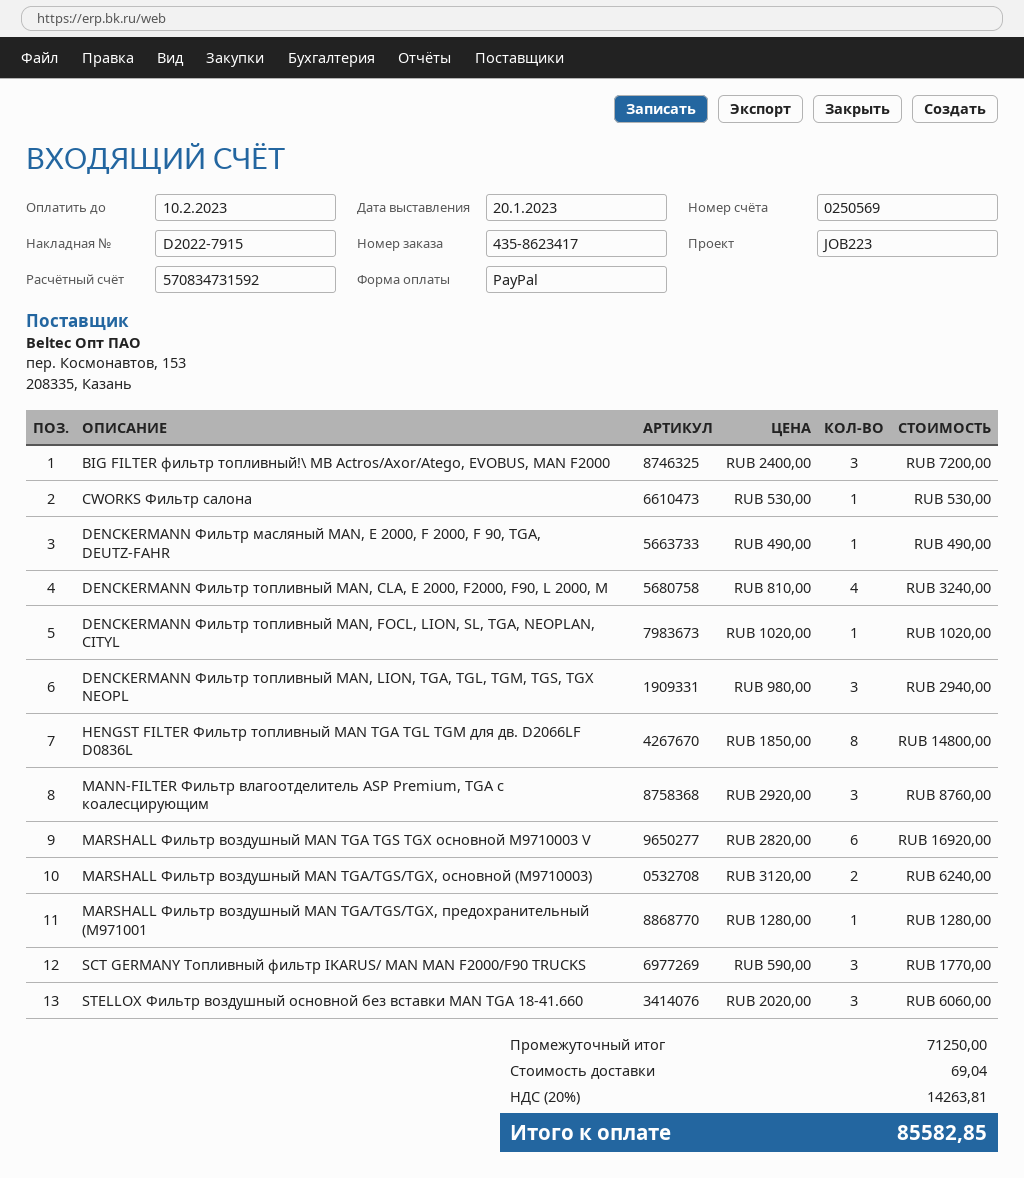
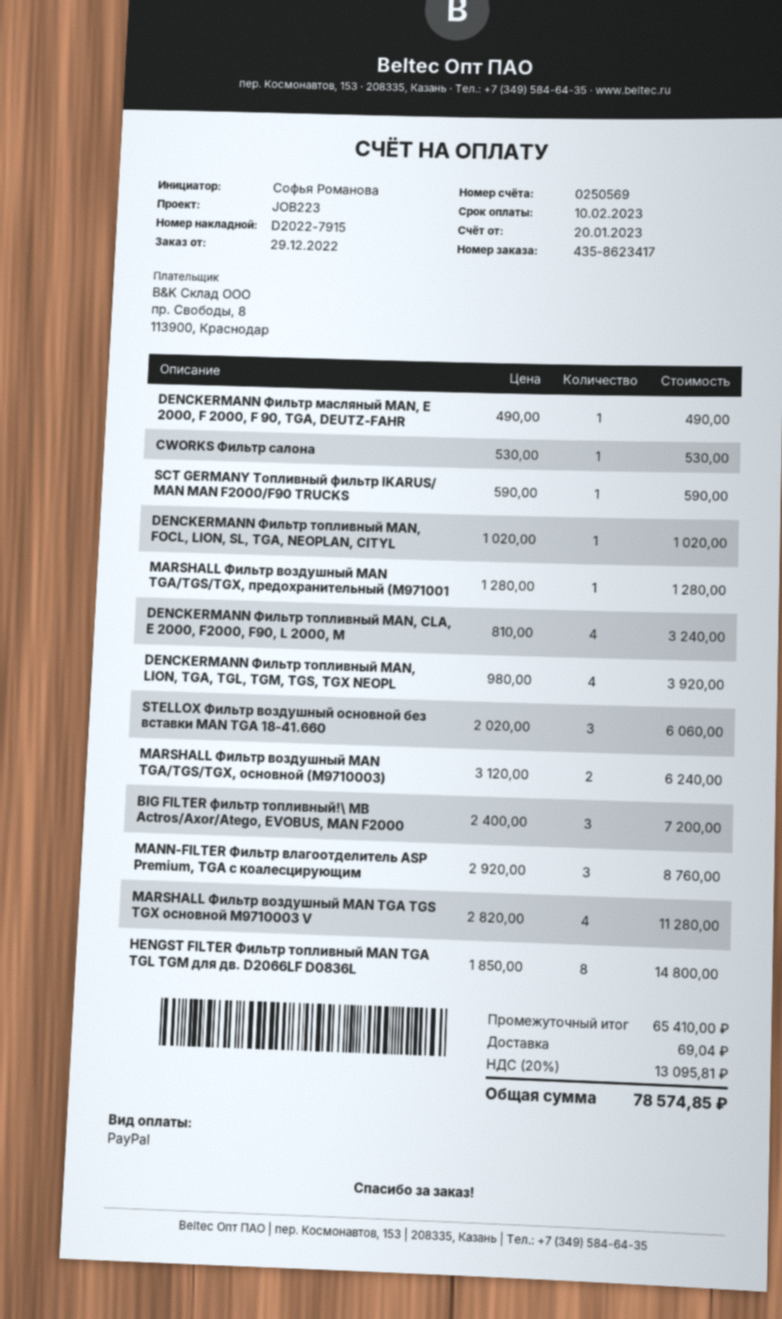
DENCKERMANN Фильтр топливный MAN, LION, TGA, TGL, TGM, TGS, TGX NEOPL: 3 x 980.00 = 2940.00 -> 4 x 980.00 = 3920.00
MARSHALL Фильтр воздушный MAN TGA TGS TGX основной M9710003 V: 6 x 2820.00 = 16920.00 -> 4 x 2820.00 = 11280.00
SCT GERMANY Топливный фильтр IKARUS/ MAN MAN F2000/F90 TRUCKS: 3 x 590.00 = 1770.00 -> 1 x 590.00 = 590.00
subtotal: 71250.00 -> 65410.00
tax: 20% = 14263.81 -> 20% = 13095.81
total: 85582.85 -> 78574.85

